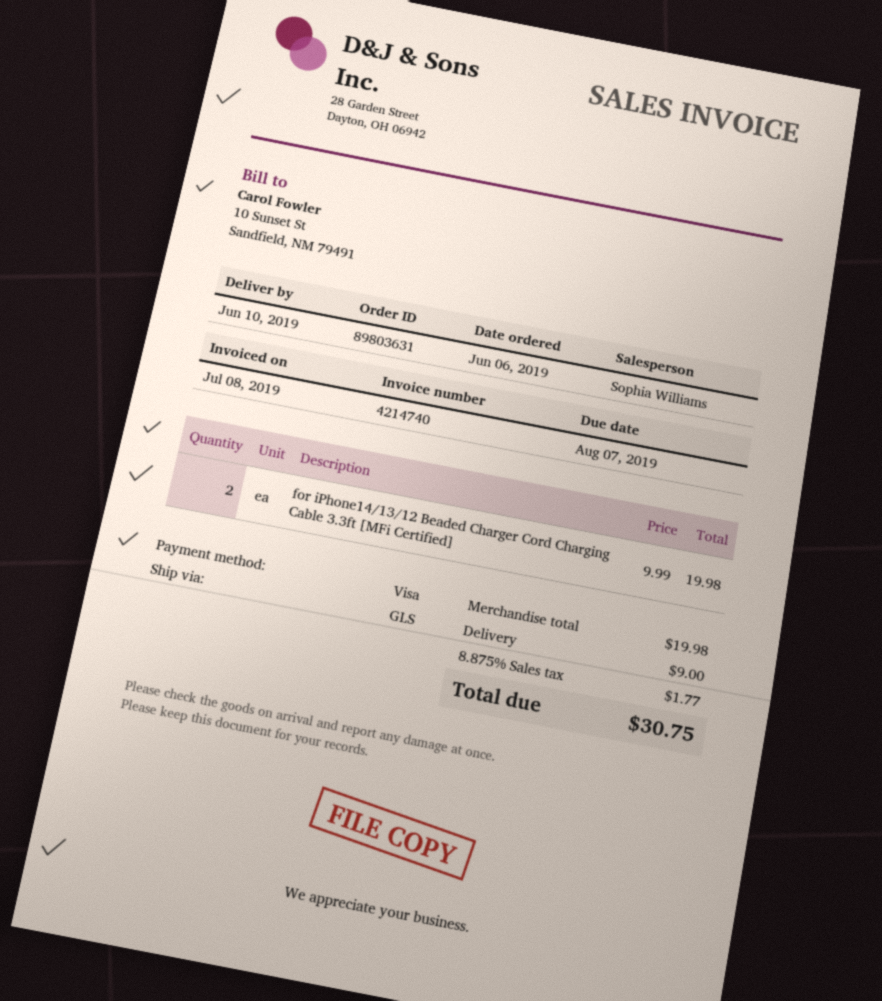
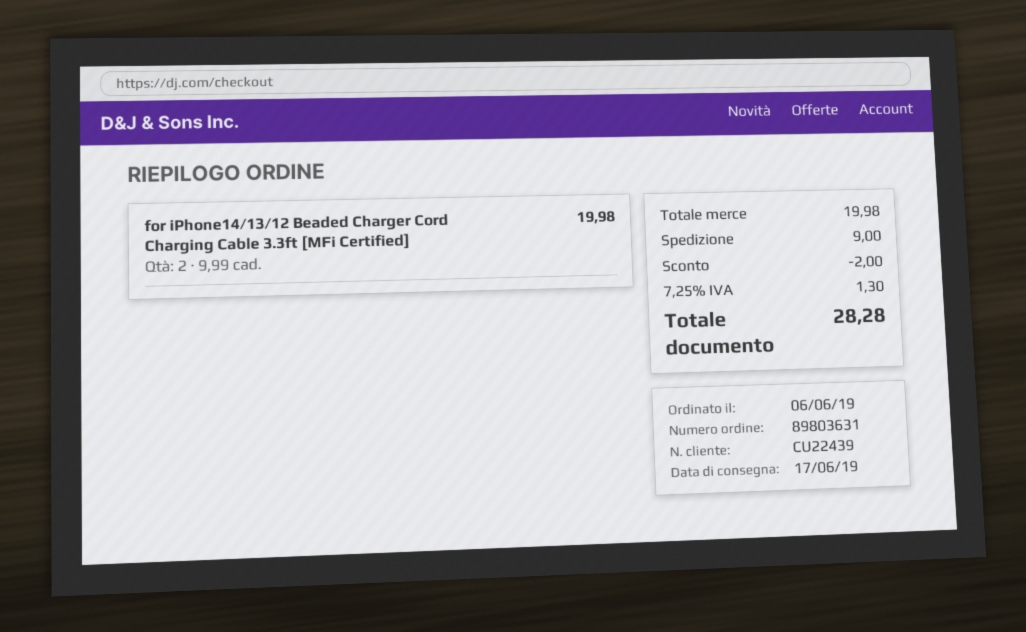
delivery date: 2019-06-10 -> 2019-06-17
discount: none -> 2.00
tax: 8.875% = 1.77 -> 7.25% = 1.30
total: 30.75 -> 28.28

